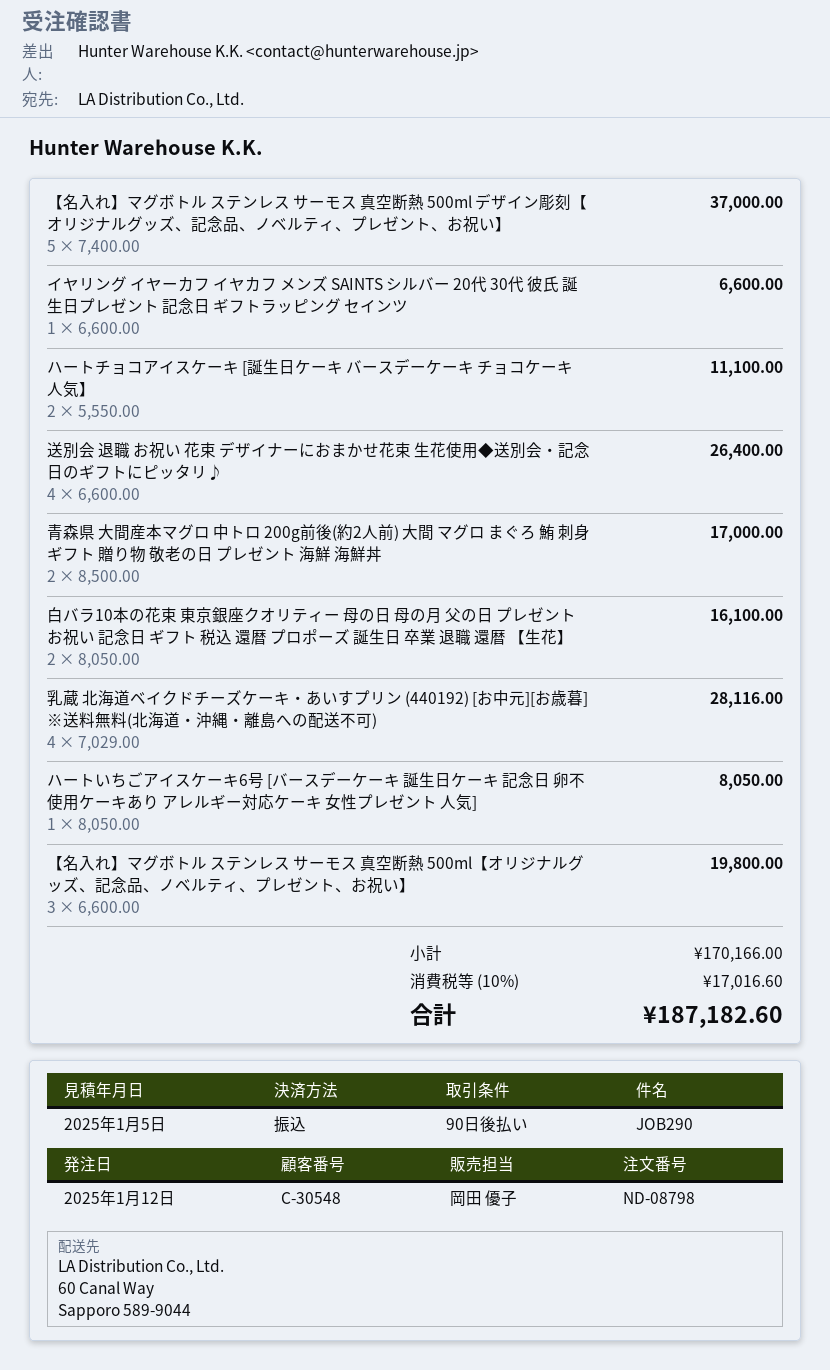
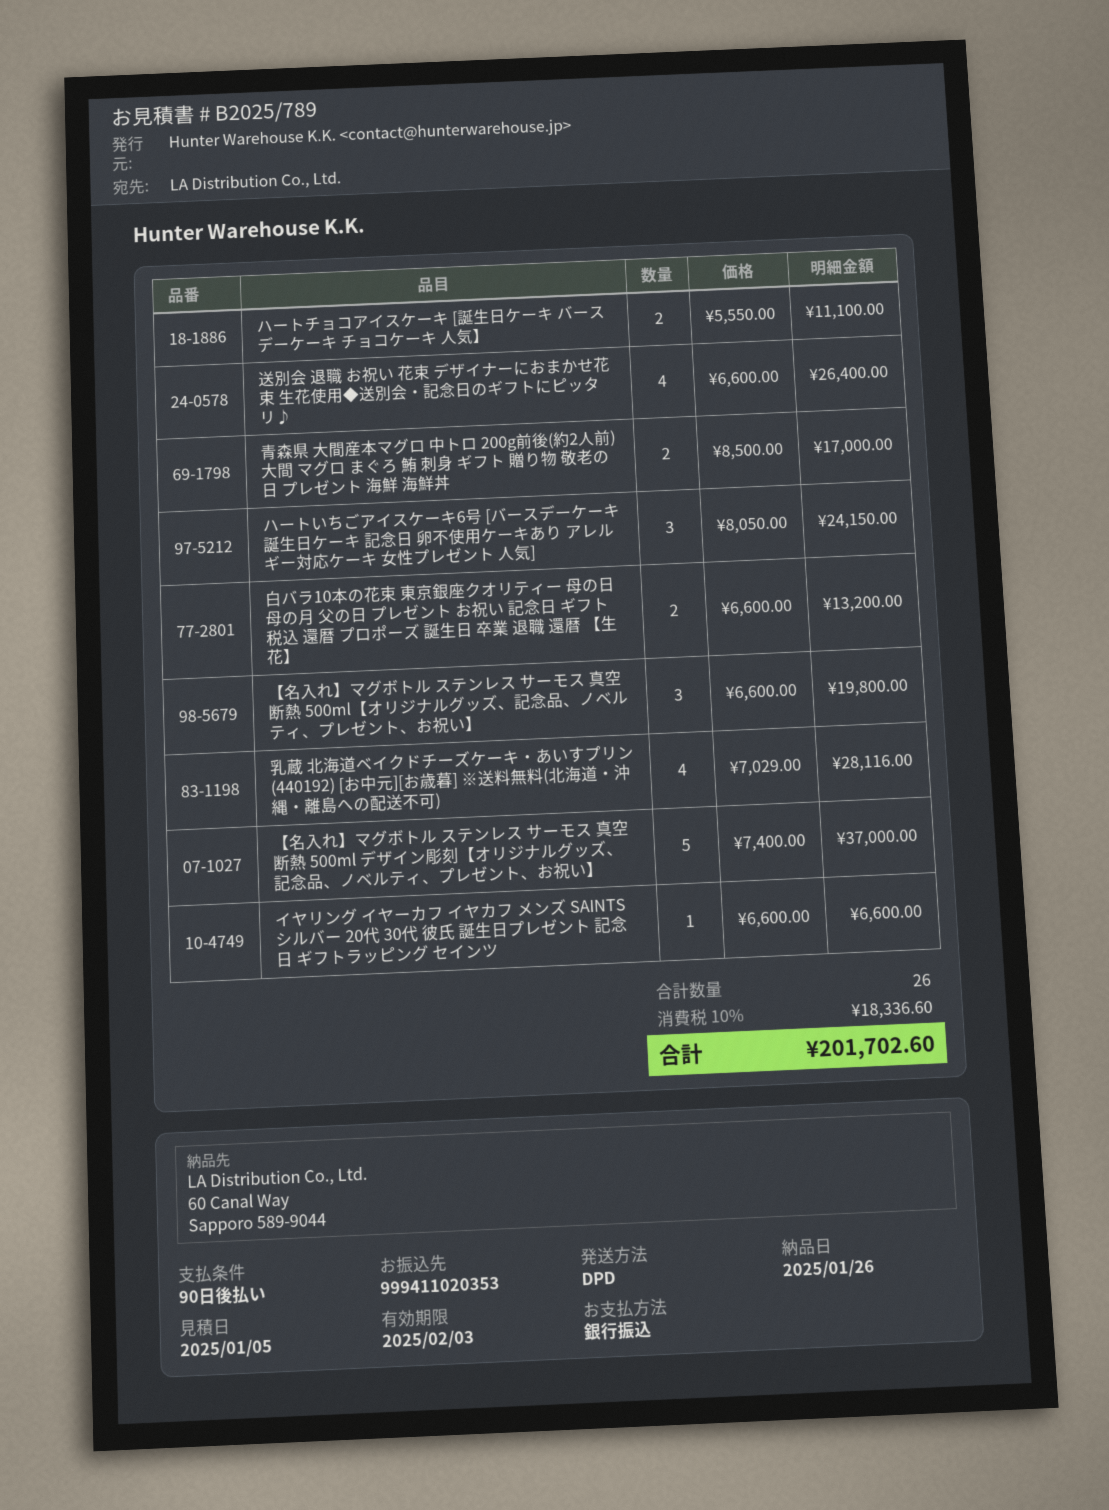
白バラ10本の花束 東京銀座クオリティー 母の日 母の月 父の日 プレゼント お祝い 記念日 ギフト 税込 還暦 プロポーズ 誕生日 卒業 退職 還暦 【生花】: 2 x 8050.00 = 16100.00 -> 2 x 6600.00 = 13200.00
ハートいちごアイスケーキ6号 [バースデーケーキ 誕生日ケーキ 記念日 卵不使用ケーキあり アレルギー対応ケーキ 女性プレゼント 人気]: 1 x 8050.00 = 8050.00 -> 3 x 8050.00 = 24150.00
tax: 10% = 17016.60 -> 10% = 18336.60
total: 187182.60 -> 201702.60

